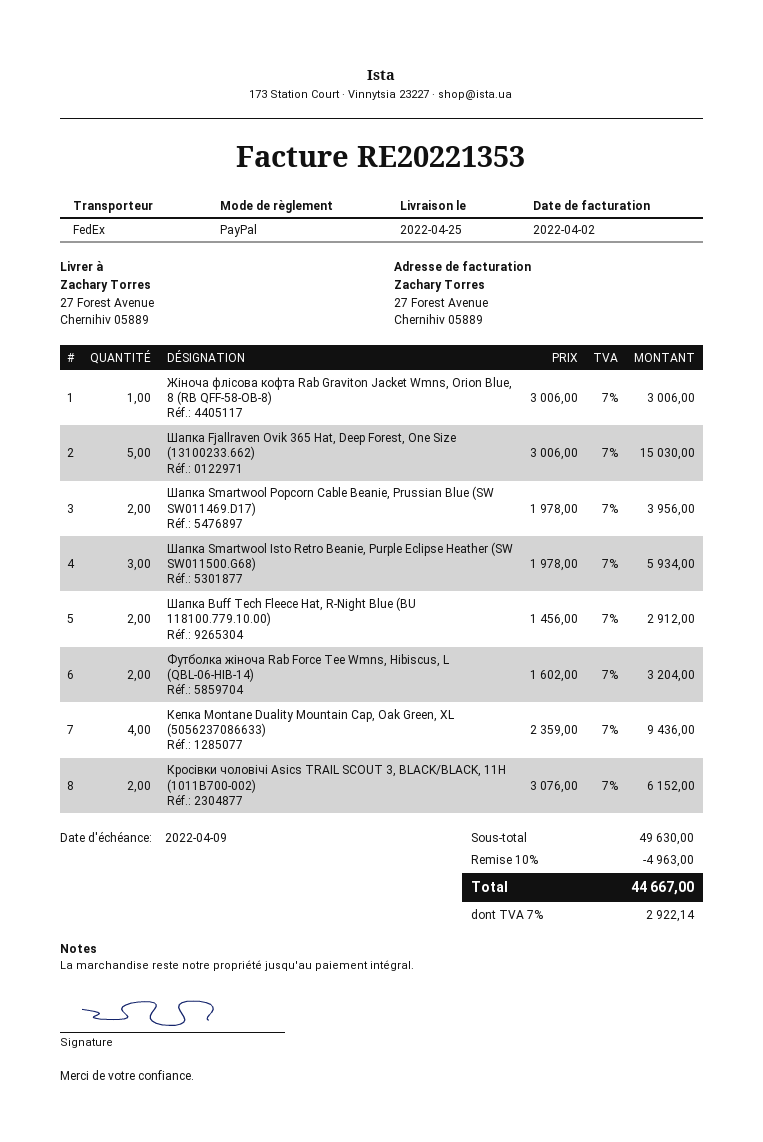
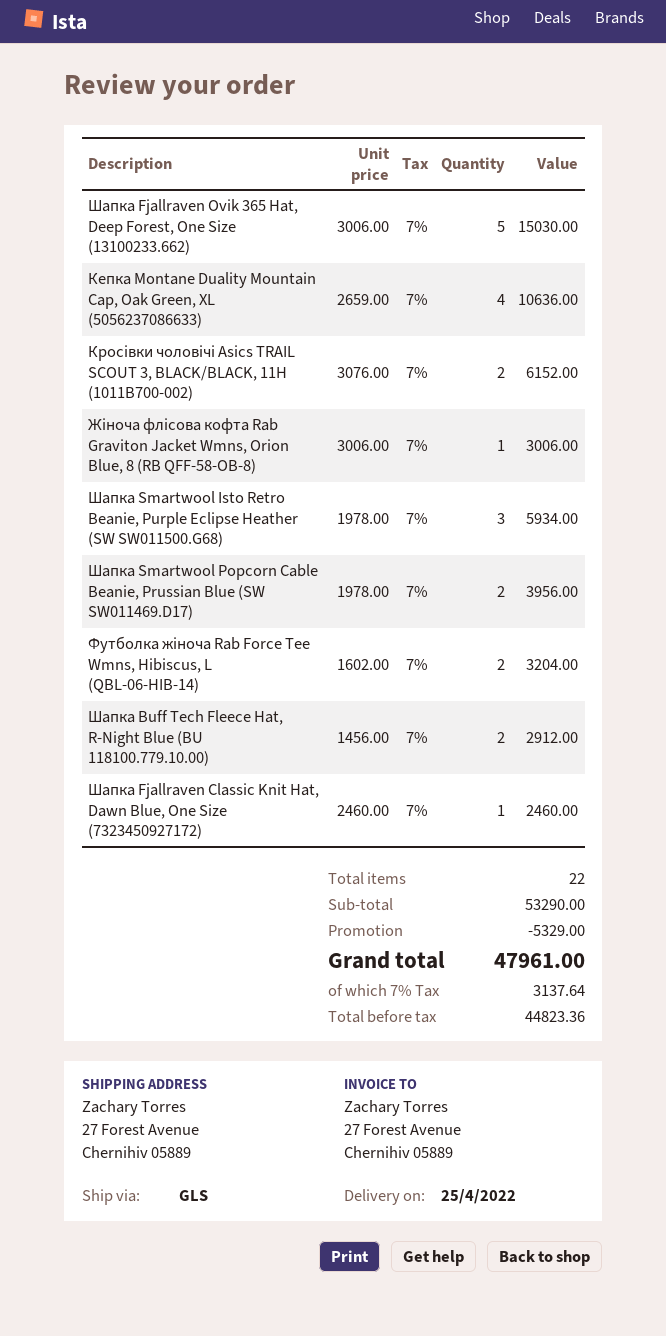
shipping method: FedEx -> GLS
Кепка Montane Duality Mountain Cap, Oak Green, XL (5056237086633): 4 x 2359.00 = 9436.00 -> 4 x 2659.00 = 10636.00
Шапка Fjallraven Classic Knit Hat, Dawn Blue, One Size (7323450927172): none -> 1 x 2460.00 = 2460.00
subtotal: 49630.00 -> 53290.00
discount: 4963.00 -> 5329.00
tax: 7% = 2922.14 -> 7% = 3137.64
total: 44667.00 -> 47961.00

